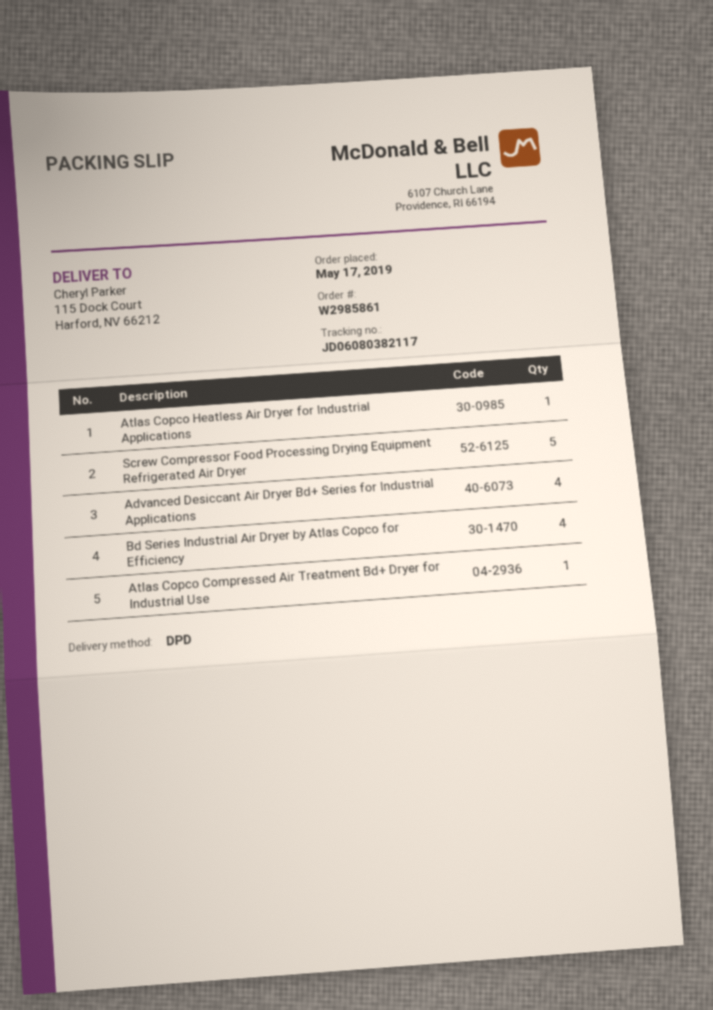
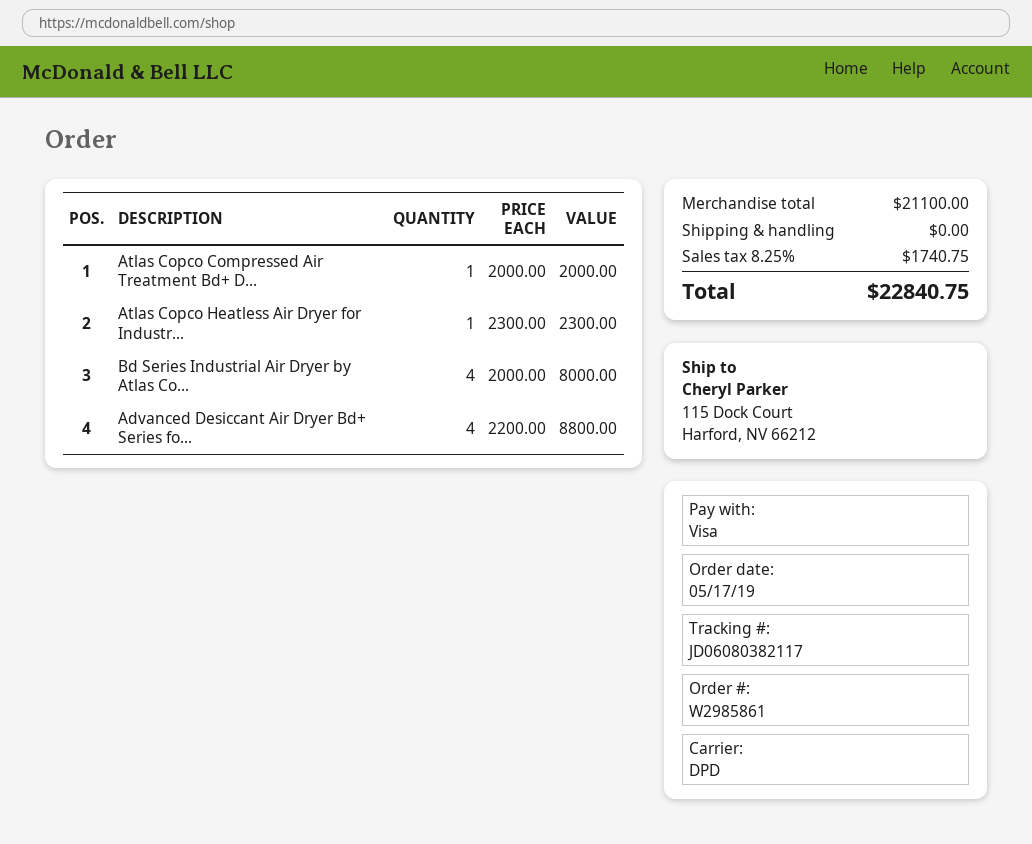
Screw Compressor Food Processing Drying Equipment Refrigerated Air Dryer: 5 -> none

